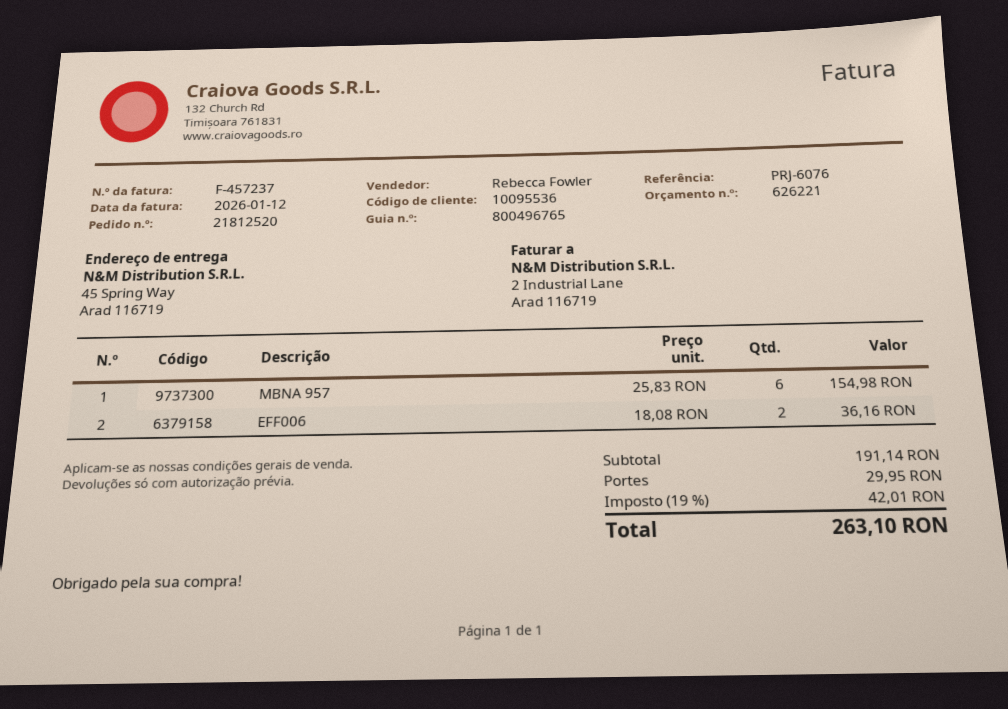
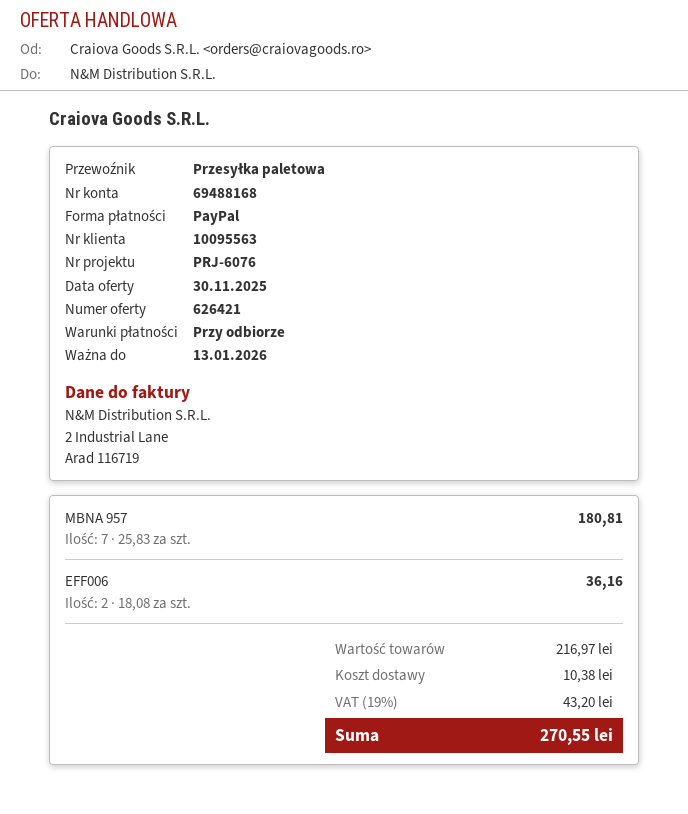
quote number: 626221 -> 626421
customer number: 10095536 -> 10095563
MBNA 957: 6 x 25.83 = 154.98 -> 7 x 25.83 = 180.81
subtotal: 191.14 -> 216.97
shipping: 29.95 -> 10.38
tax: 19% = 42.01 -> 19% = 43.20
total: 263.10 -> 270.55

